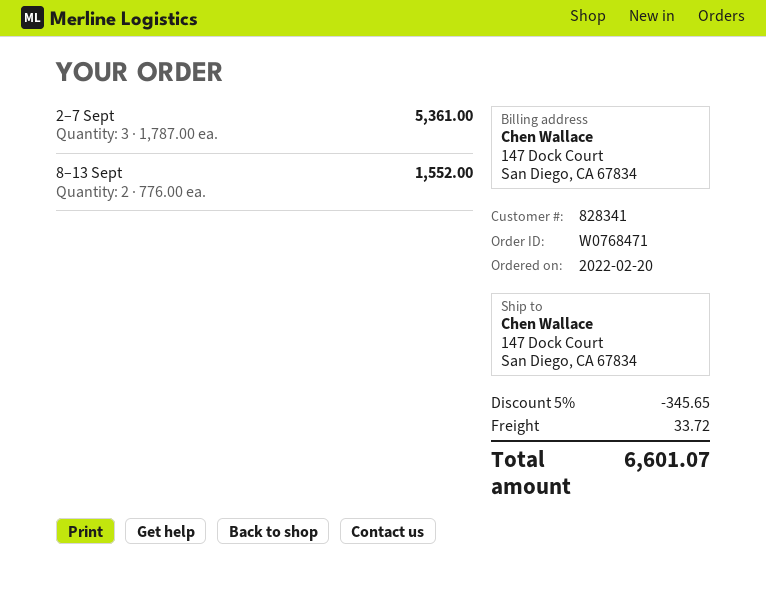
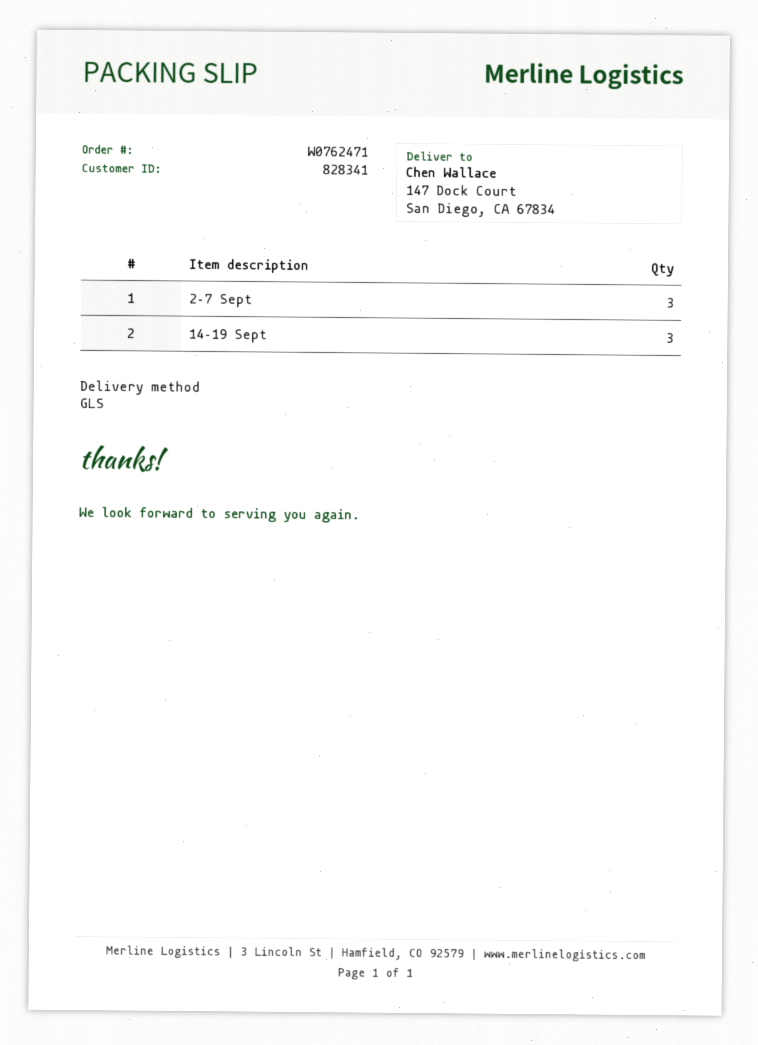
order number: W0768471 -> W0762471
8–13 Sept: 2 -> none
14–19 Sept: none -> 3

